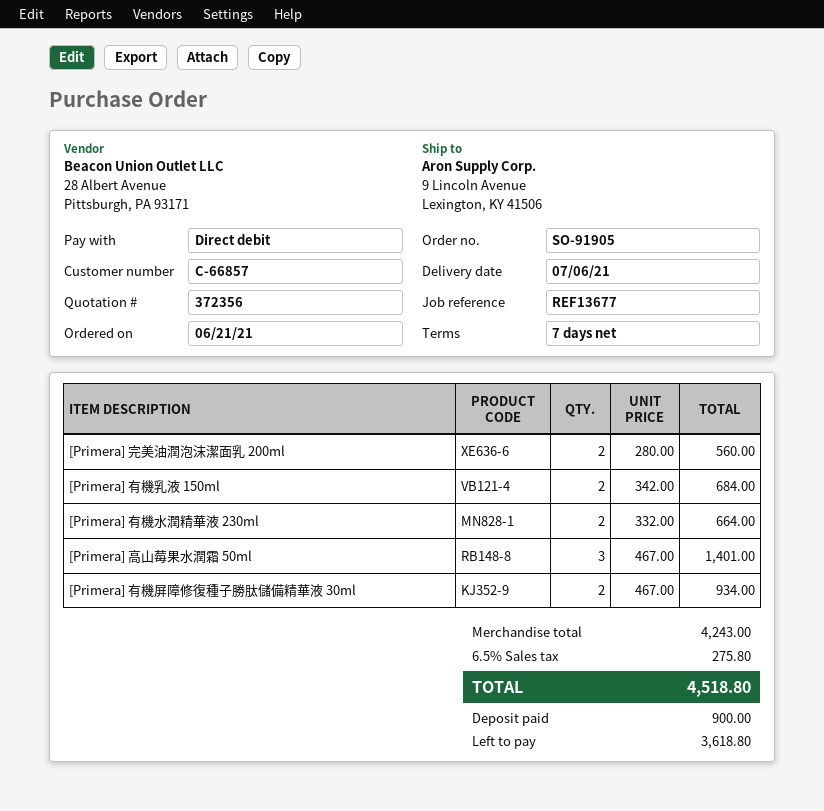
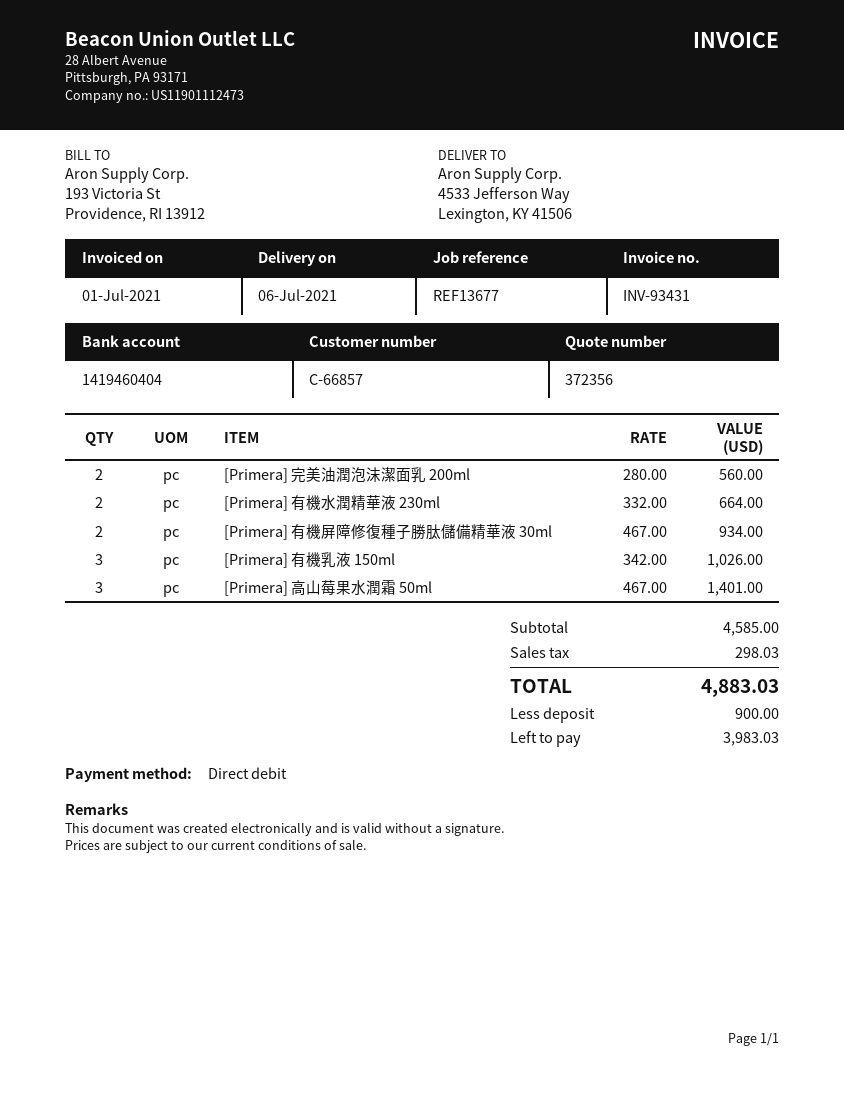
ship to: 9 Lincoln Avenue, Lexington, KY 41506 -> 4533 Jefferson Way, Lexington, KY 41506
[Primera] 有機乳液 150ml: 2 x 342.00 = 684.00 -> 3 x 342.00 = 1026.00
subtotal: 4243.00 -> 4585.00
tax: 275.80 -> 298.03
total: 4518.80 -> 4883.03
balance: 3618.80 -> 3983.03

